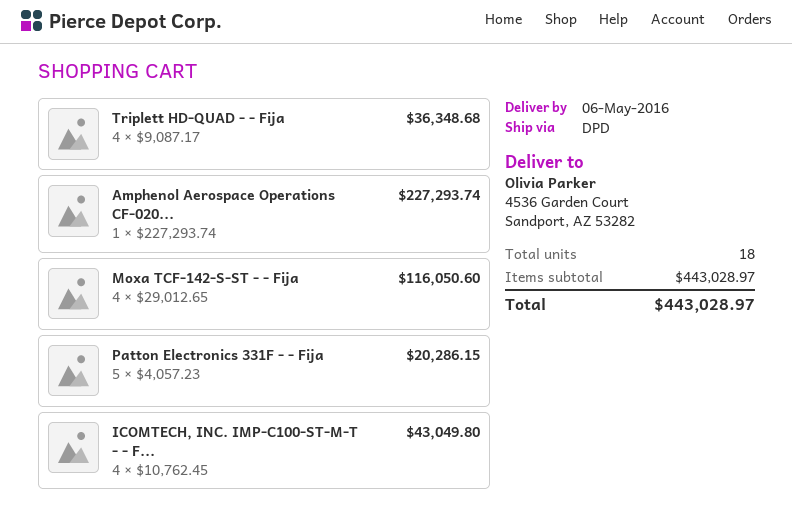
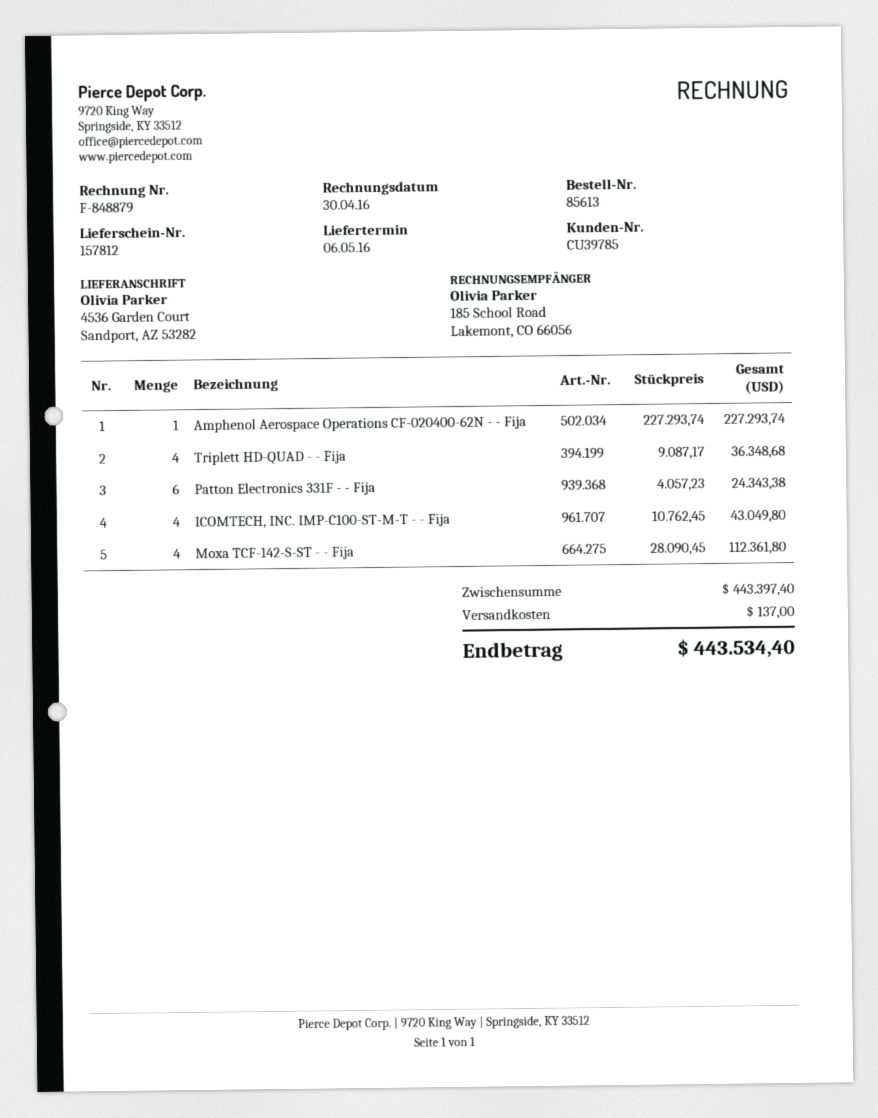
Moxa TCF-142-S-ST - - Fija: 4 x 29012.65 = 116050.60 -> 4 x 28090.45 = 112361.80
Patton Electronics 331F - - Fija: 5 x 4057.23 = 20286.15 -> 6 x 4057.23 = 24343.38
subtotal: 443028.97 -> 443397.40
shipping: none -> 137.00
total: 443028.97 -> 443534.40

